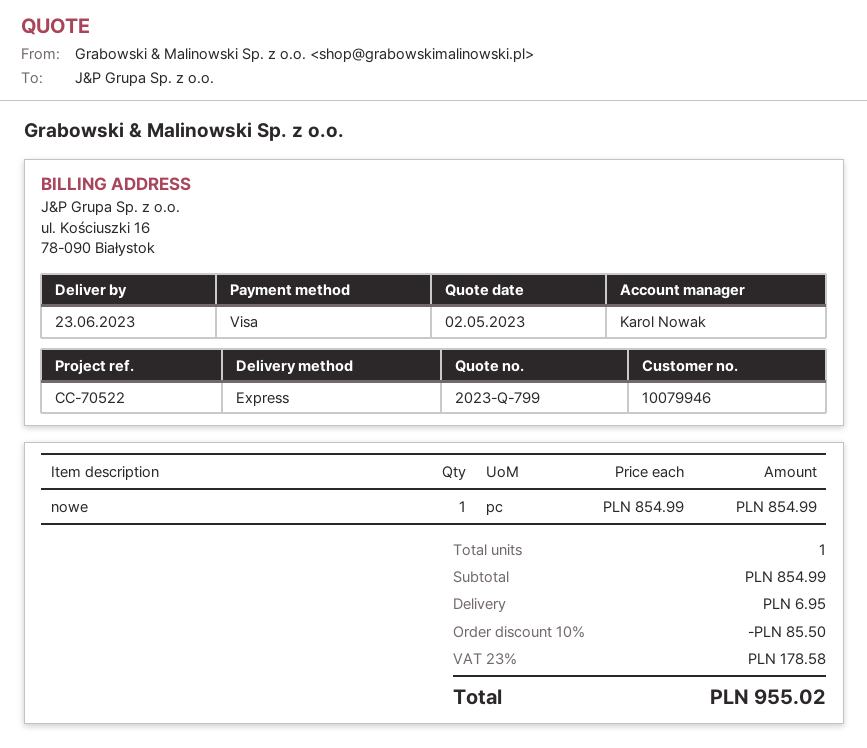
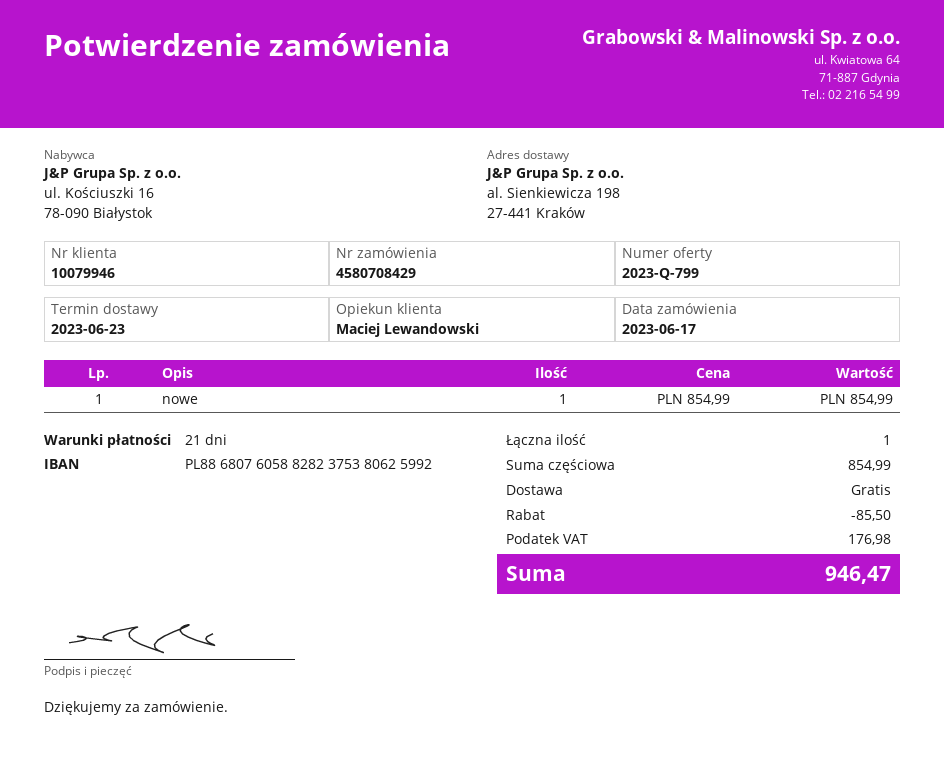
sales rep: Karol Nowak -> Maciej Lewandowski
shipping: 6.95 -> 0.00
tax: 178.58 -> 176.98
total: 955.02 -> 946.47

